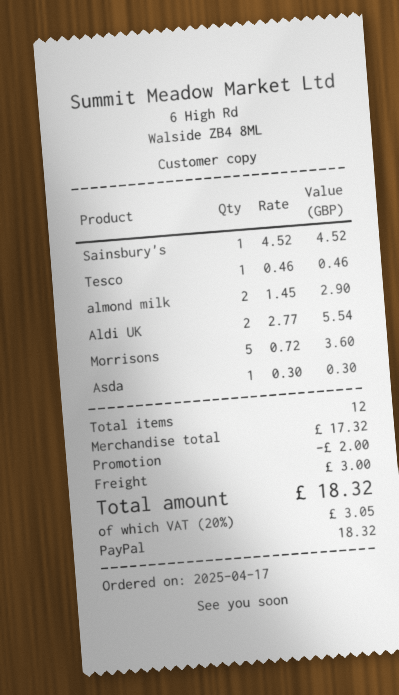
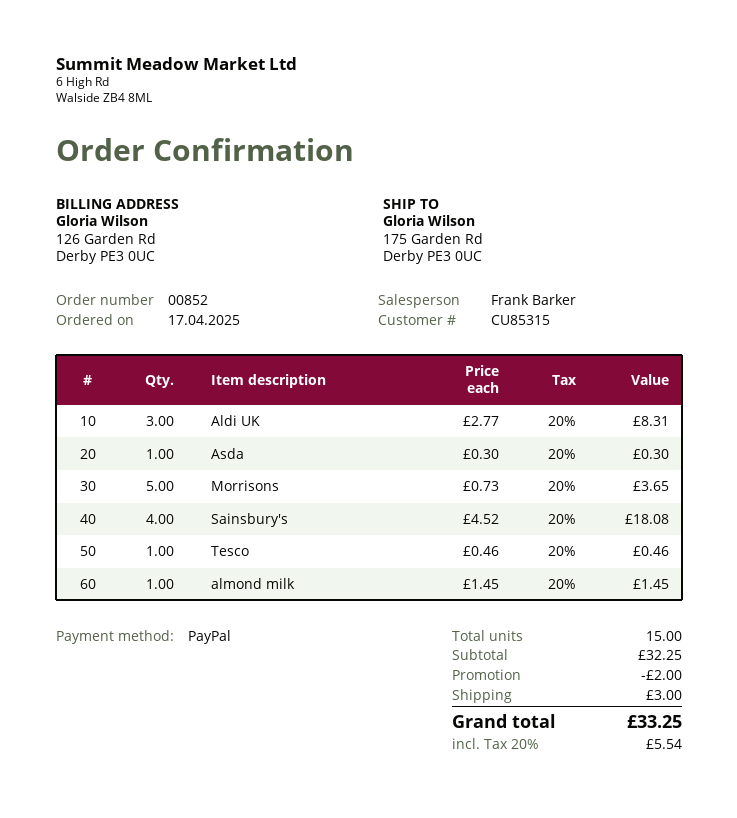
Sainsbury's: 1 x 4.52 = 4.52 -> 4 x 4.52 = 18.08
almond milk: 2 x 1.45 = 2.90 -> 1 x 1.45 = 1.45
Aldi UK: 2 x 2.77 = 5.54 -> 3 x 2.77 = 8.31
Morrisons: 5 x 0.72 = 3.60 -> 5 x 0.73 = 3.65
total quantity: 12 -> 15
subtotal: 17.32 -> 32.25
tax: 20% = 3.05 -> 20% = 5.54
total: 18.32 -> 33.25

